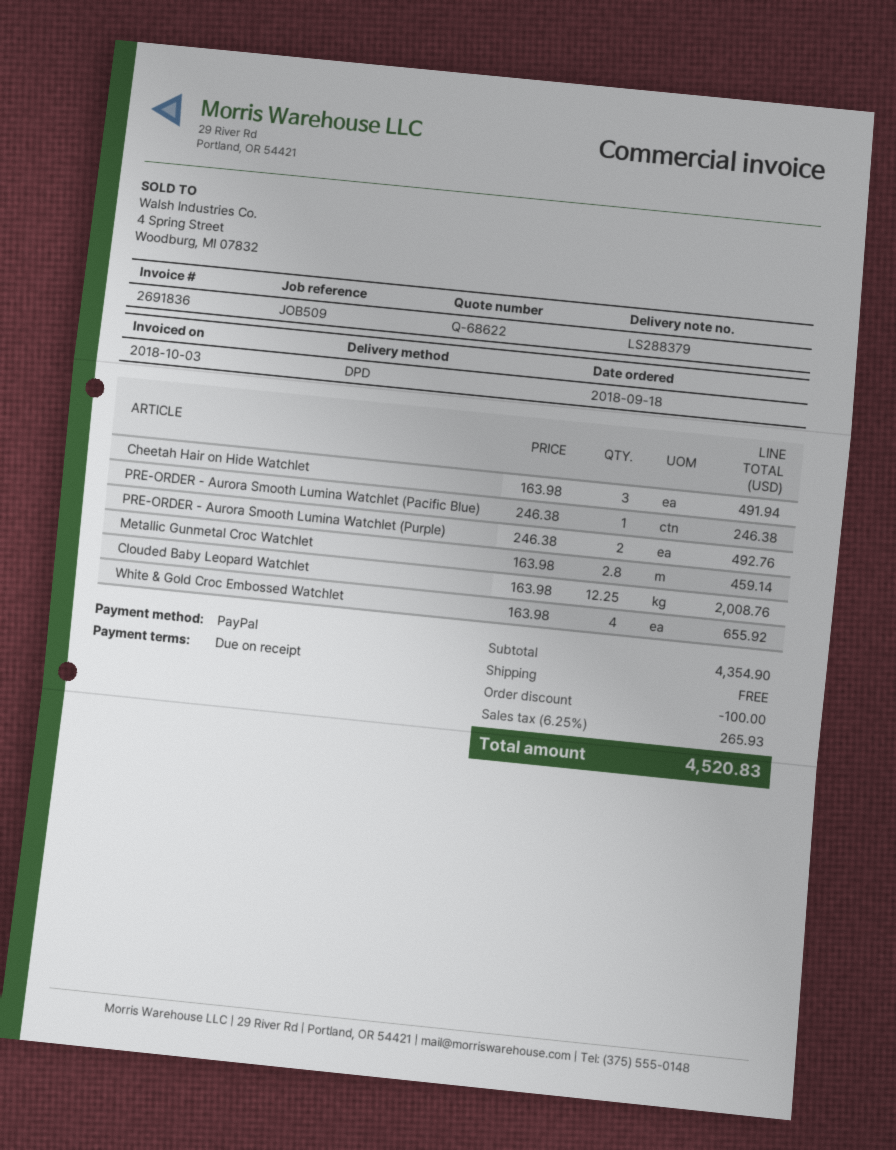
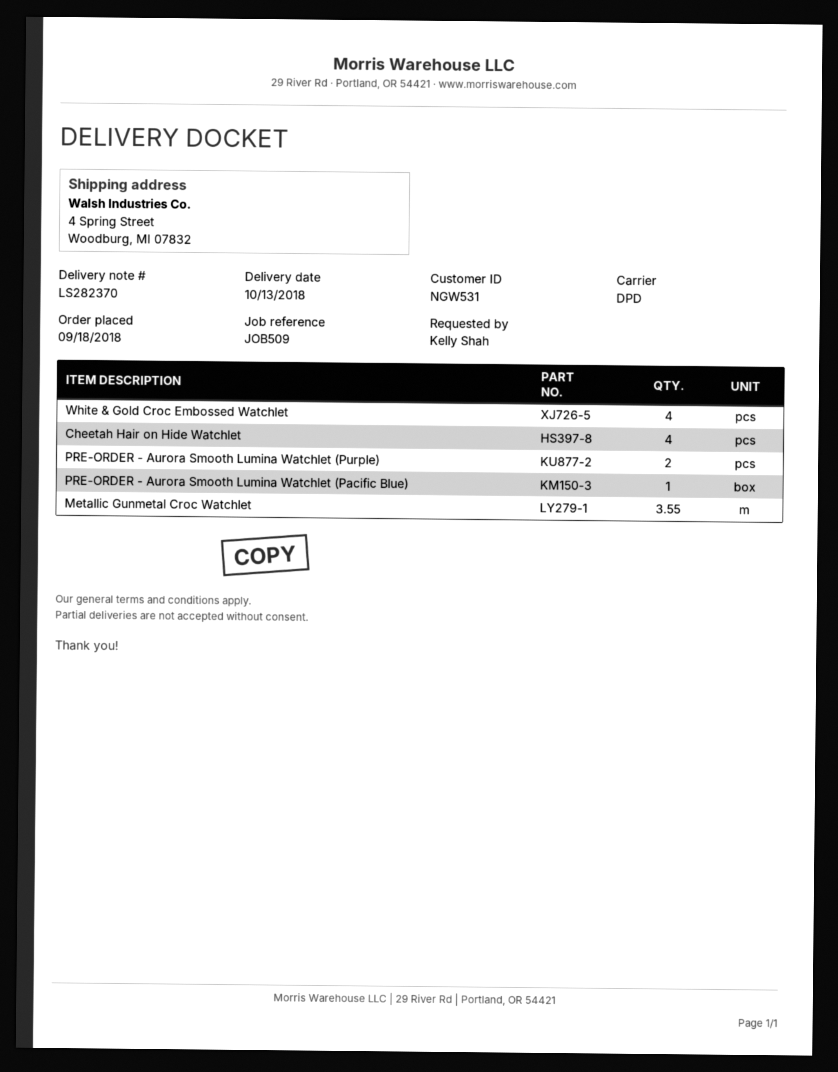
delivery note number: LS288379 -> LS282370
Cheetah Hair on Hide Watchlet: 3 -> 4
Metallic Gunmetal Croc Watchlet: 2.8 -> 3.55
Clouded Baby Leopard Watchlet: 12.25 -> none

